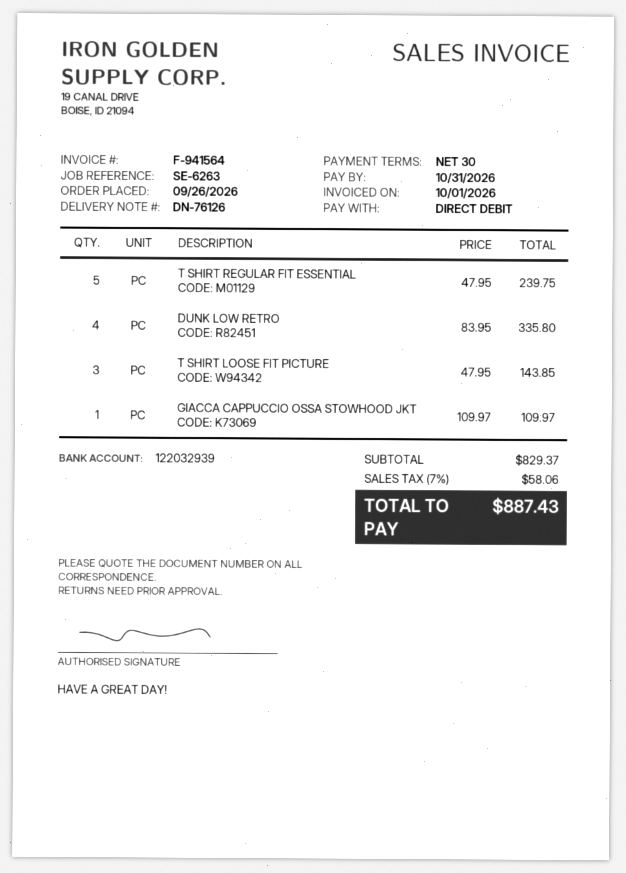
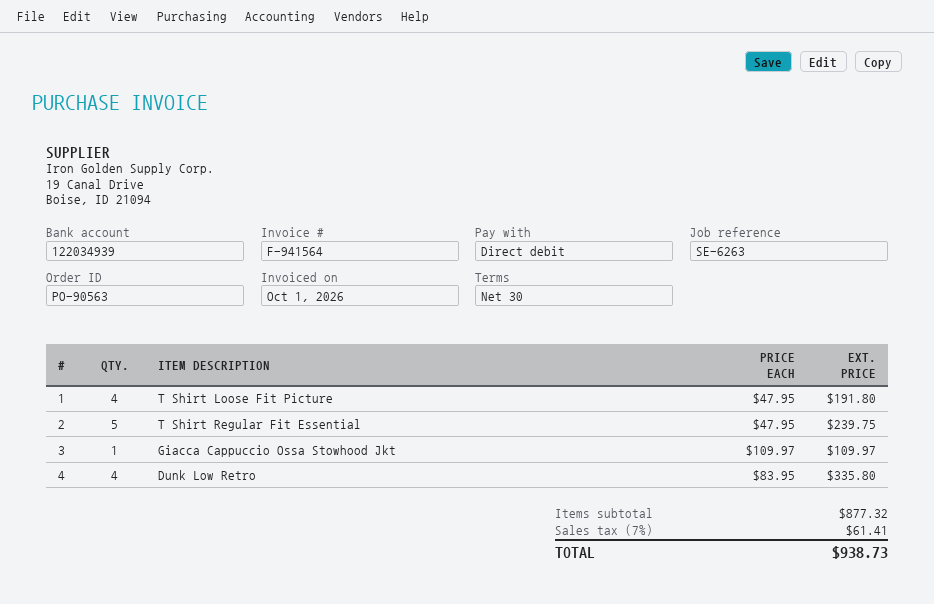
bank account: 122032939 -> 122034939
T SHIRT LOOSE FIT PICTURE: 3 x 47.95 = 143.85 -> 4 x 47.95 = 191.80
subtotal: 829.37 -> 877.32
tax: 7% = 58.06 -> 7% = 61.41
total: 887.43 -> 938.73

